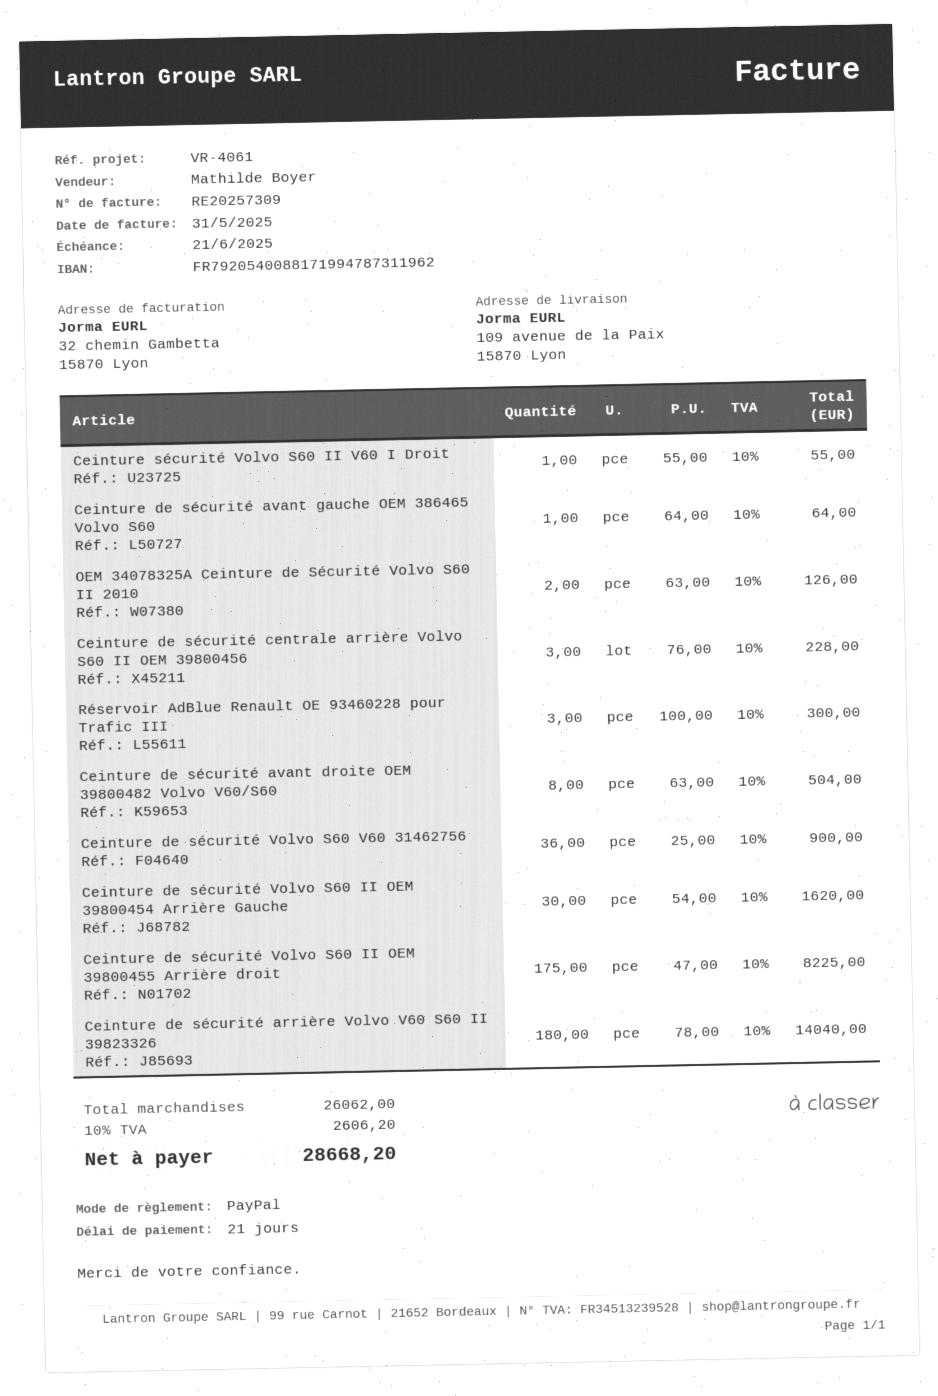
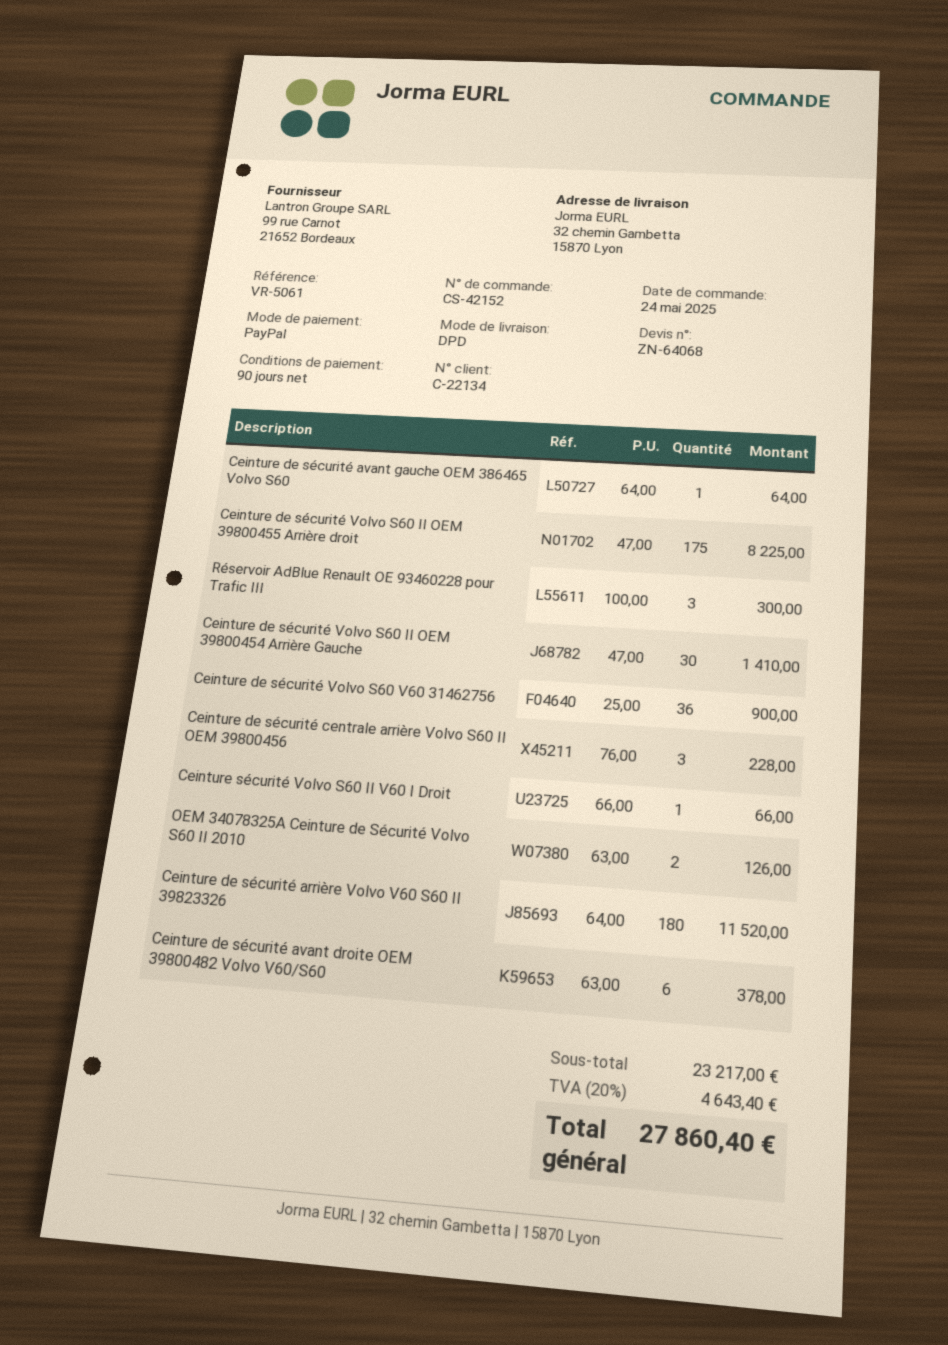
payment terms: 21 days -> 90 days
reference: VR-4061 -> VR-5061
ship to: 109 avenue de la Paix, 15870 Lyon -> 32 chemin Gambetta, 15870 Lyon
Ceinture sécurité Volvo S60 II V60 I Droit: 1 x 55.00 = 55.00 -> 1 x 66.00 = 66.00
Ceinture de sécurité avant droite OEM 39800482 Volvo V60/S60: 8 x 63.00 = 504.00 -> 6 x 63.00 = 378.00
Ceinture de sécurité Volvo S60 II OEM 39800454 Arrière Gauche: 30 x 54.00 = 1620.00 -> 30 x 47.00 = 1410.00
Ceinture de sécurité arrière Volvo V60 S60 II 39823326: 180 x 78.00 = 14040.00 -> 180 x 64.00 = 11520.00
subtotal: 26062.00 -> 23217.00
tax: 10% = 2606.20 -> 20% = 4643.40
total: 28668.20 -> 27860.40

